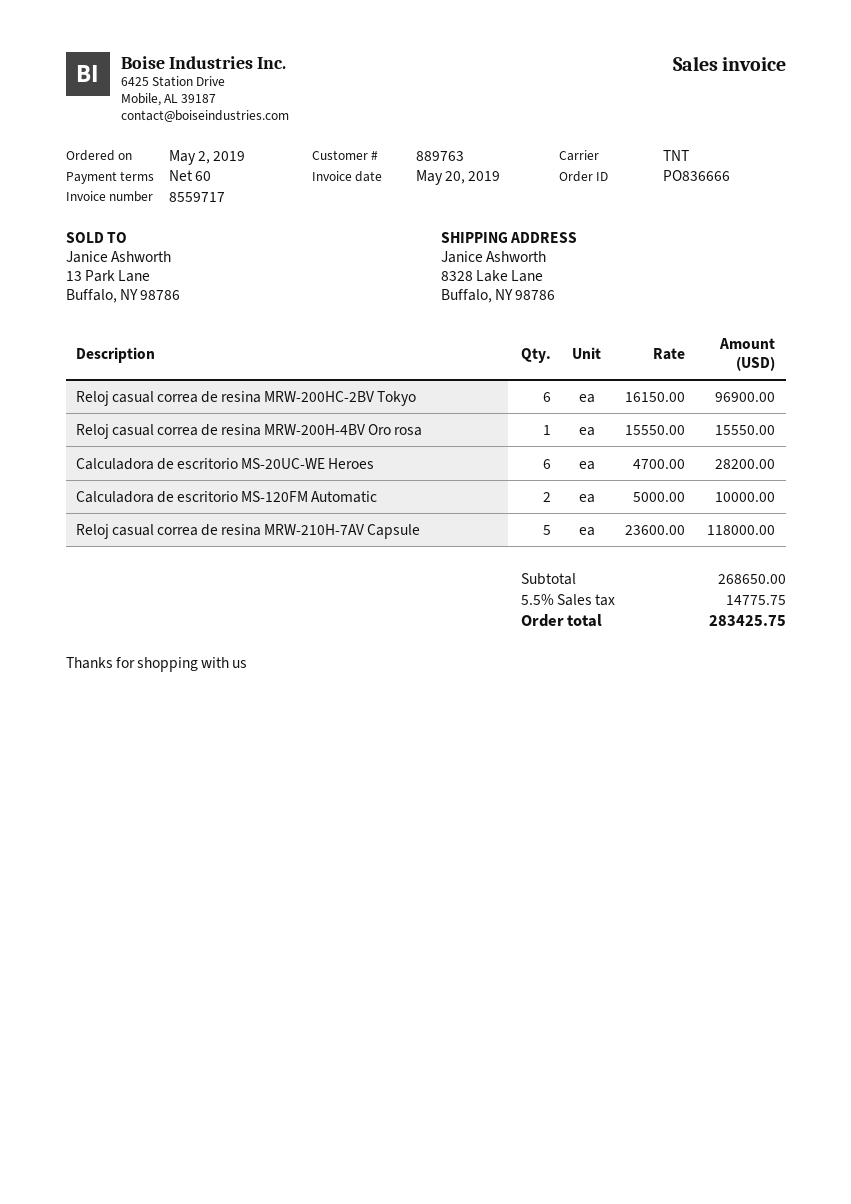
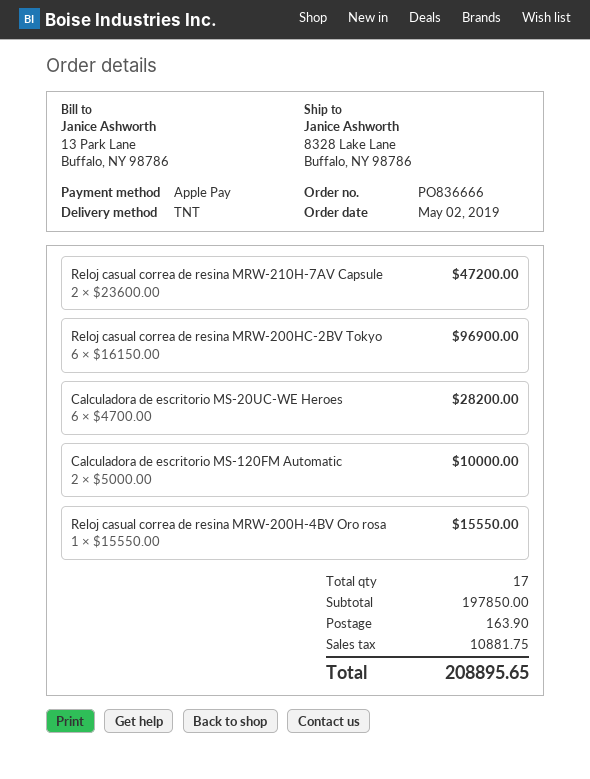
Reloj casual correa de resina MRW-210H-7AV Capsule: 5 x 23600.00 = 118000.00 -> 2 x 23600.00 = 47200.00
subtotal: 268650.00 -> 197850.00
shipping: none -> 163.90
tax: 14775.75 -> 10881.75
total: 283425.75 -> 208895.65

